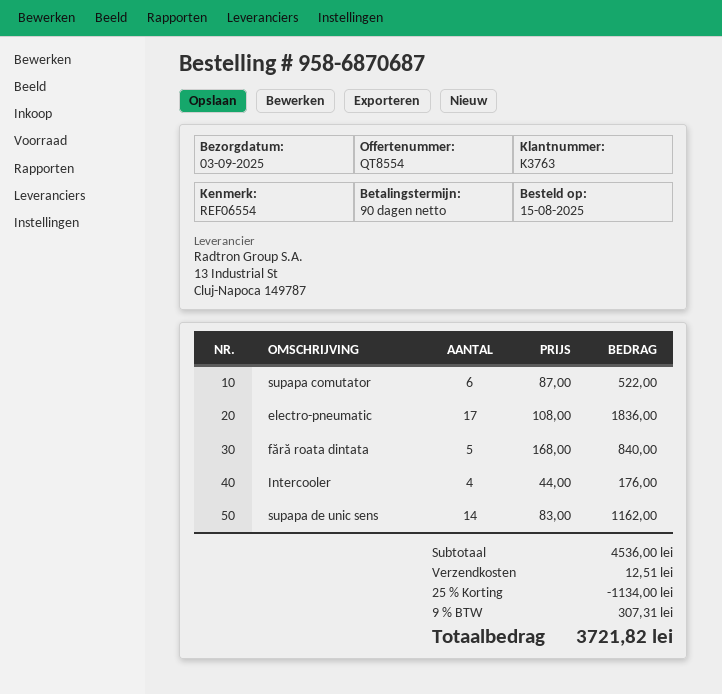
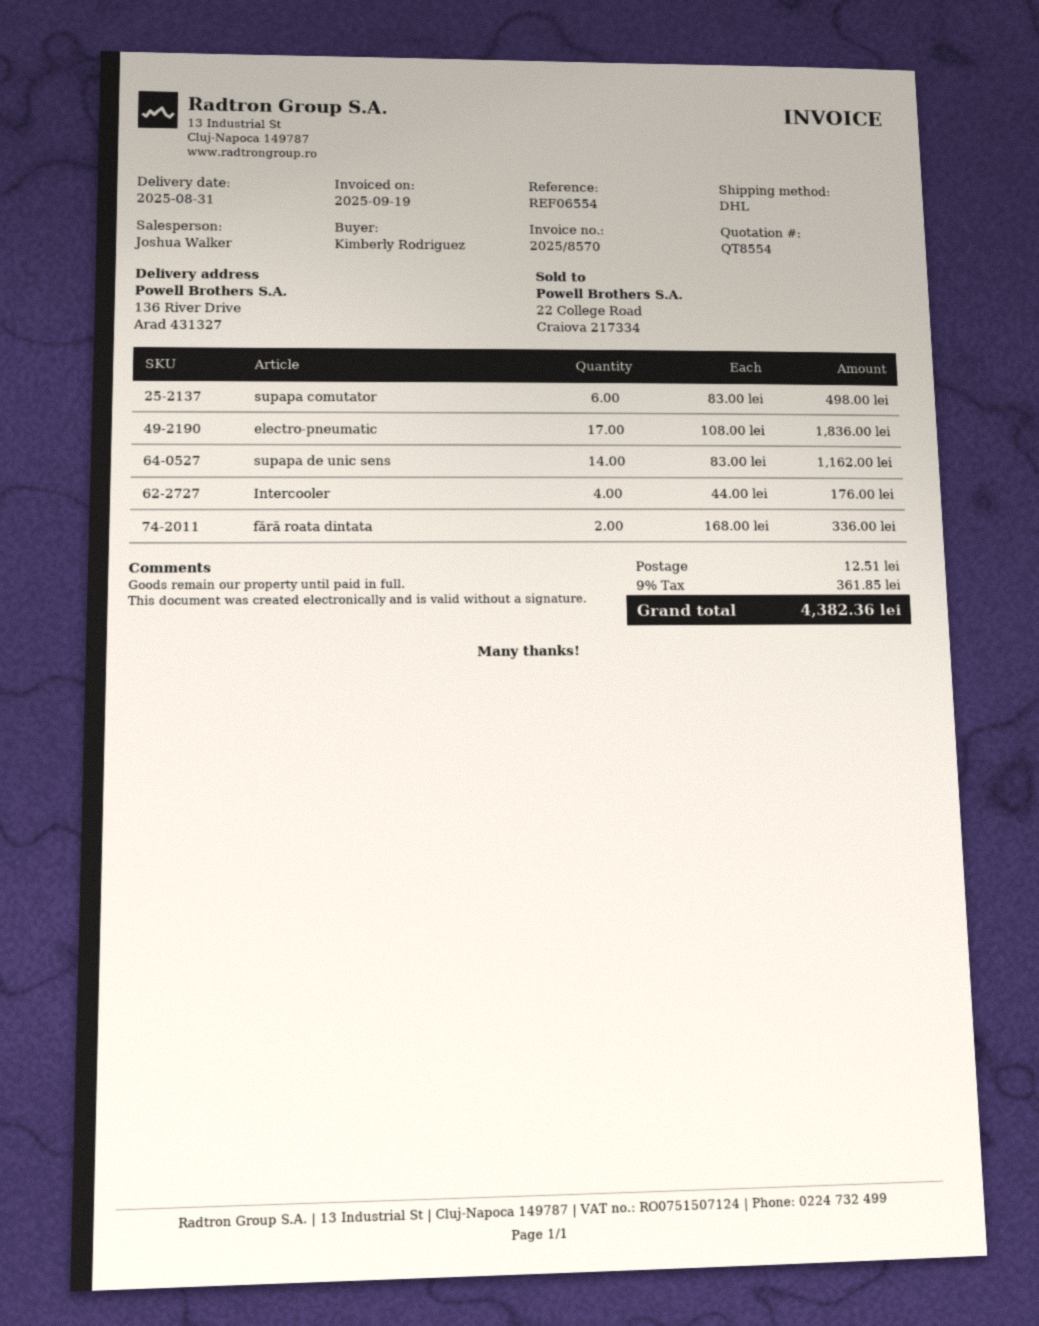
delivery date: 2025-09-03 -> 2025-08-31
supapa comutator: 6 x 87.00 = 522.00 -> 6 x 83.00 = 498.00
fără roata dintata: 5 x 168.00 = 840.00 -> 2 x 168.00 = 336.00
discount: 25% = 1134.00 -> none
tax: 9% = 307.31 -> 9% = 361.85
total: 3721.82 -> 4382.36

